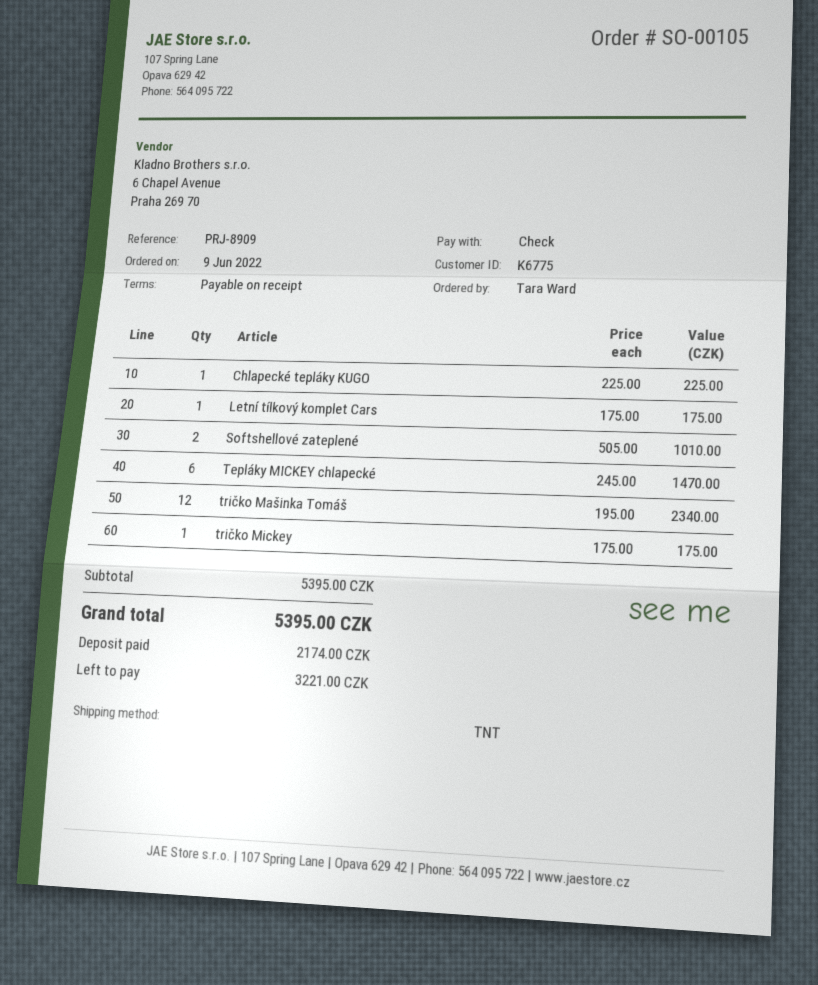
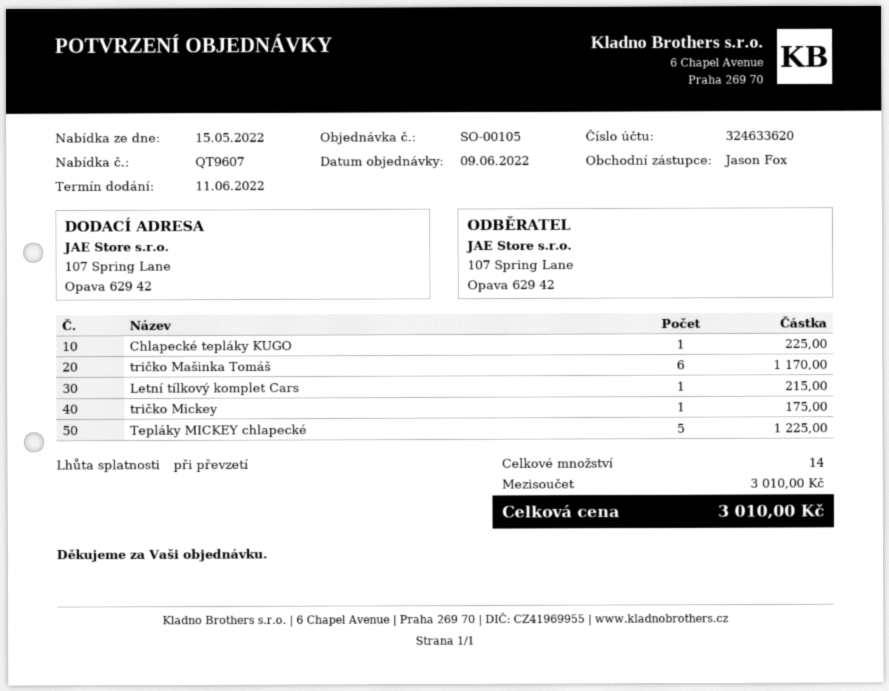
Letní tílkový komplet Cars: 1 for 175.00 -> 1 for 215.00
Softshellové zateplené: 2 for 1010.00 -> none
Tepláky MICKEY chlapecké: 6 for 1470.00 -> 5 for 1225.00
tričko Mašinka Tomáš: 12 for 2340.00 -> 6 for 1170.00
subtotal: 5395.00 -> 3010.00
total: 5395.00 -> 3010.00

